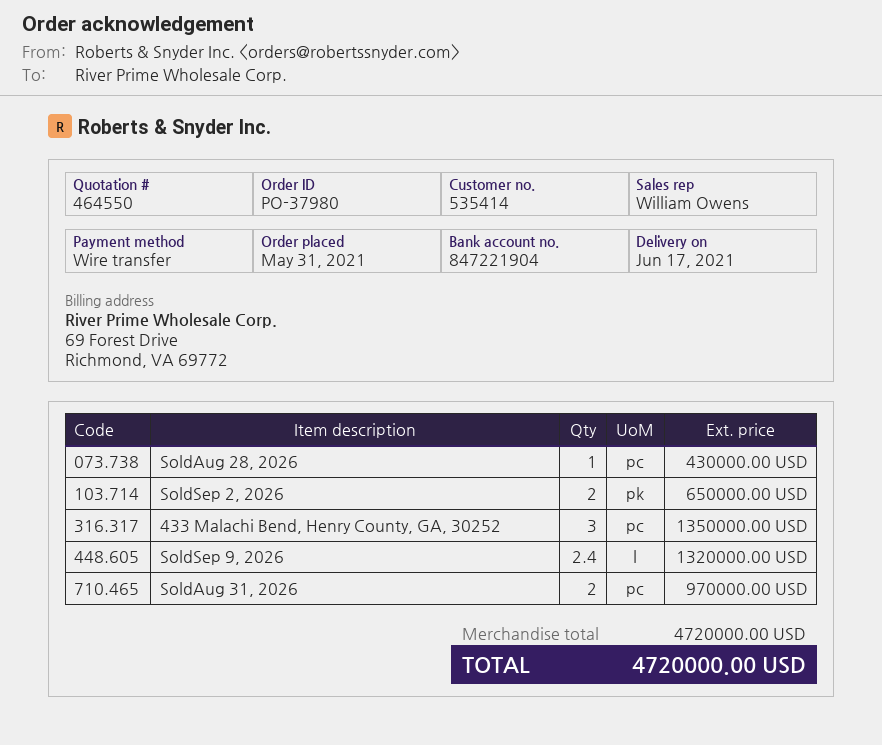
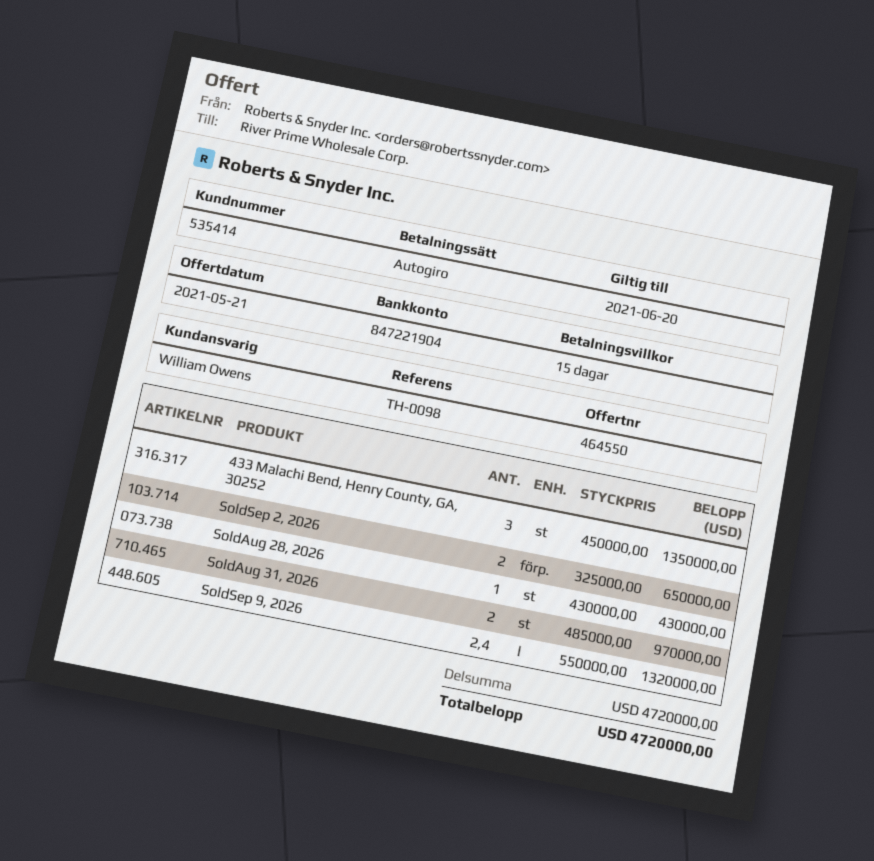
payment method: bank transfer -> direct debit

